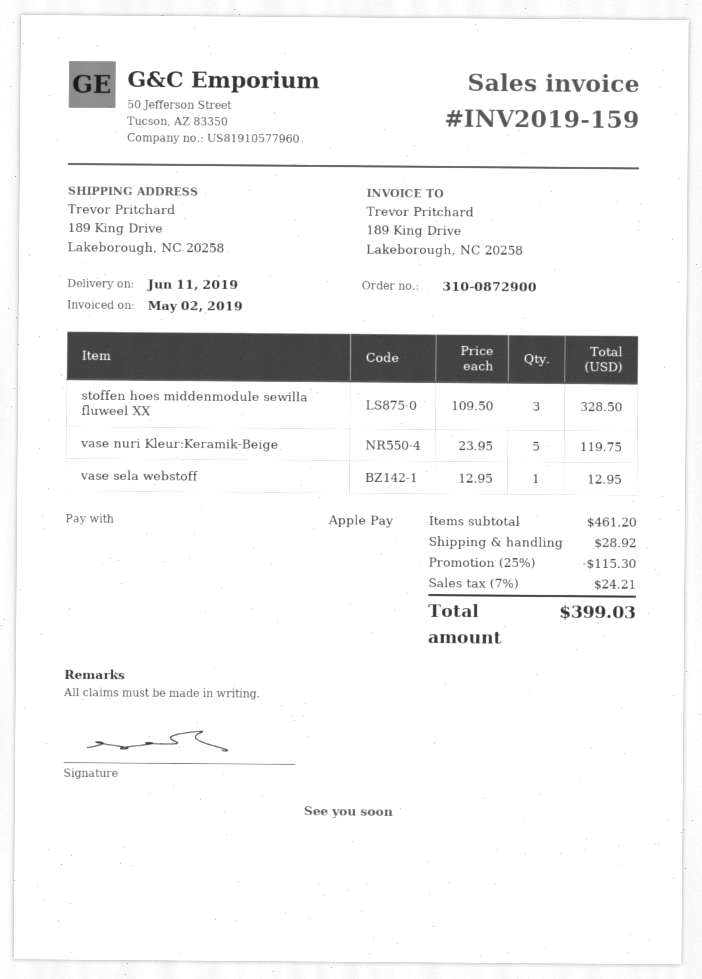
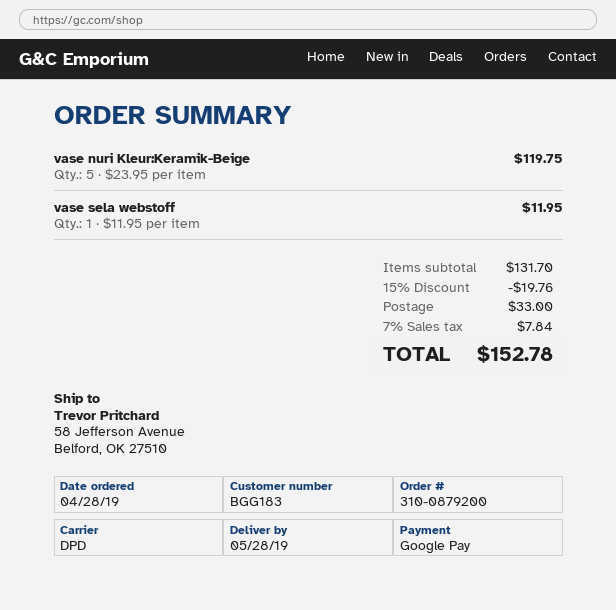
order number: 310-0872900 -> 310-0879200
delivery date: 2019-06-11 -> 2019-05-28
payment method: Apple Pay -> Google Pay
ship to: 189 King Drive, Lakeborough, NC 20258 -> 58 Jefferson Avenue, Belford, OK 27510
stoffen hoes middenmodule sewilla fluweel XX: 3 x 109.50 = 328.50 -> none
vase sela webstoff: 1 x 12.95 = 12.95 -> 1 x 11.95 = 11.95
subtotal: 461.20 -> 131.70
discount: 25% = 115.30 -> 15% = 19.76
shipping: 28.92 -> 33.00
tax: 7% = 24.21 -> 7% = 7.84
total: 399.03 -> 152.78

